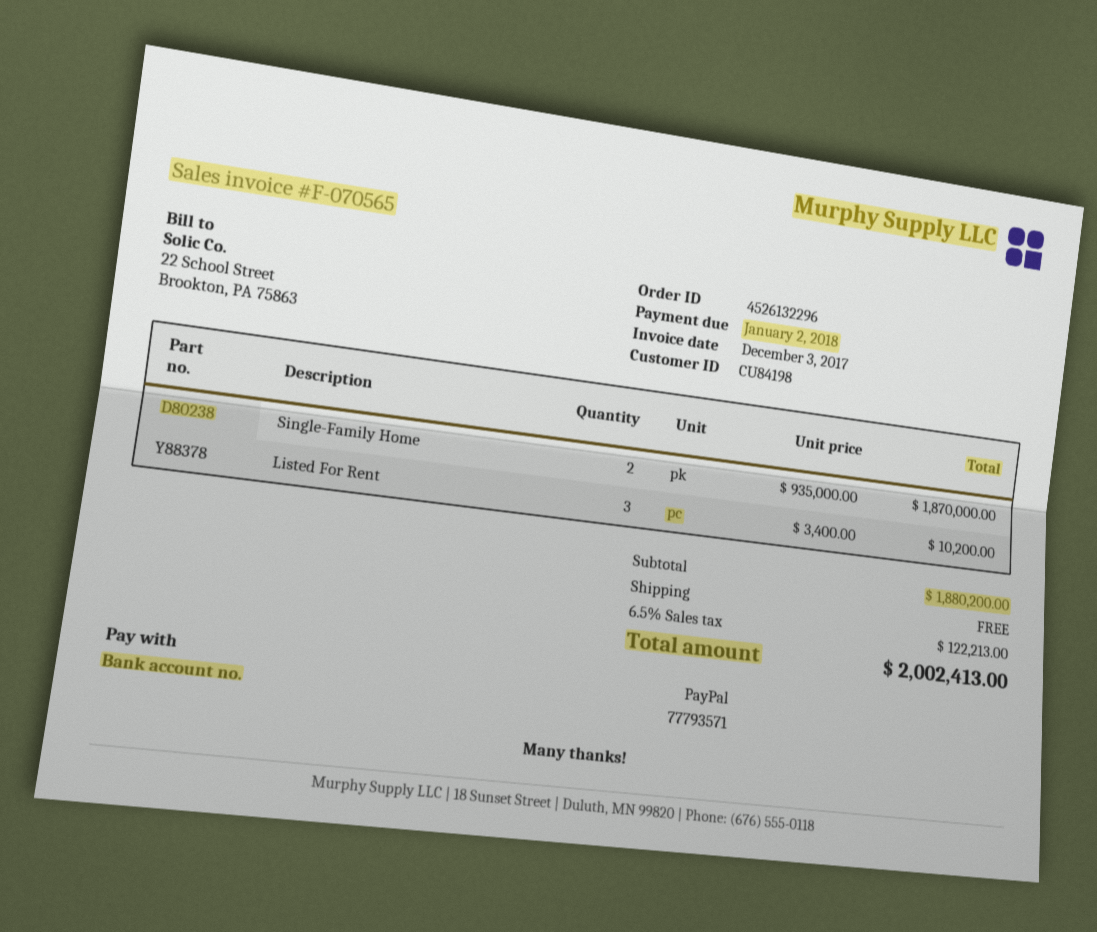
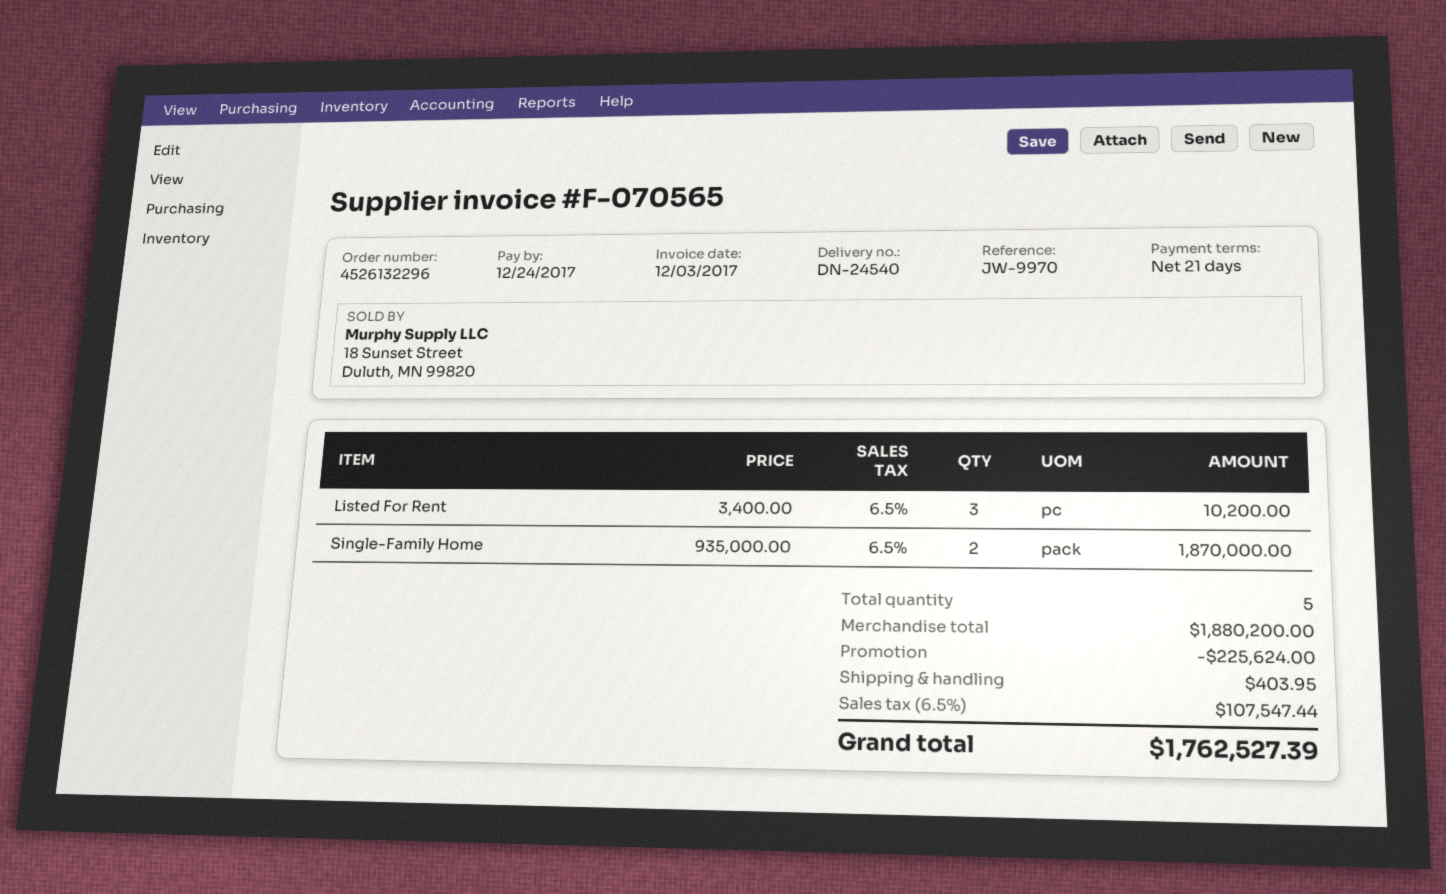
due date: 2018-01-02 -> 2017-12-24
discount: none -> 225624.00
shipping: 0.00 -> 403.95
tax: 6.5% = 122213.00 -> 6.5% = 107547.44
total: 2002413.00 -> 1762527.39

